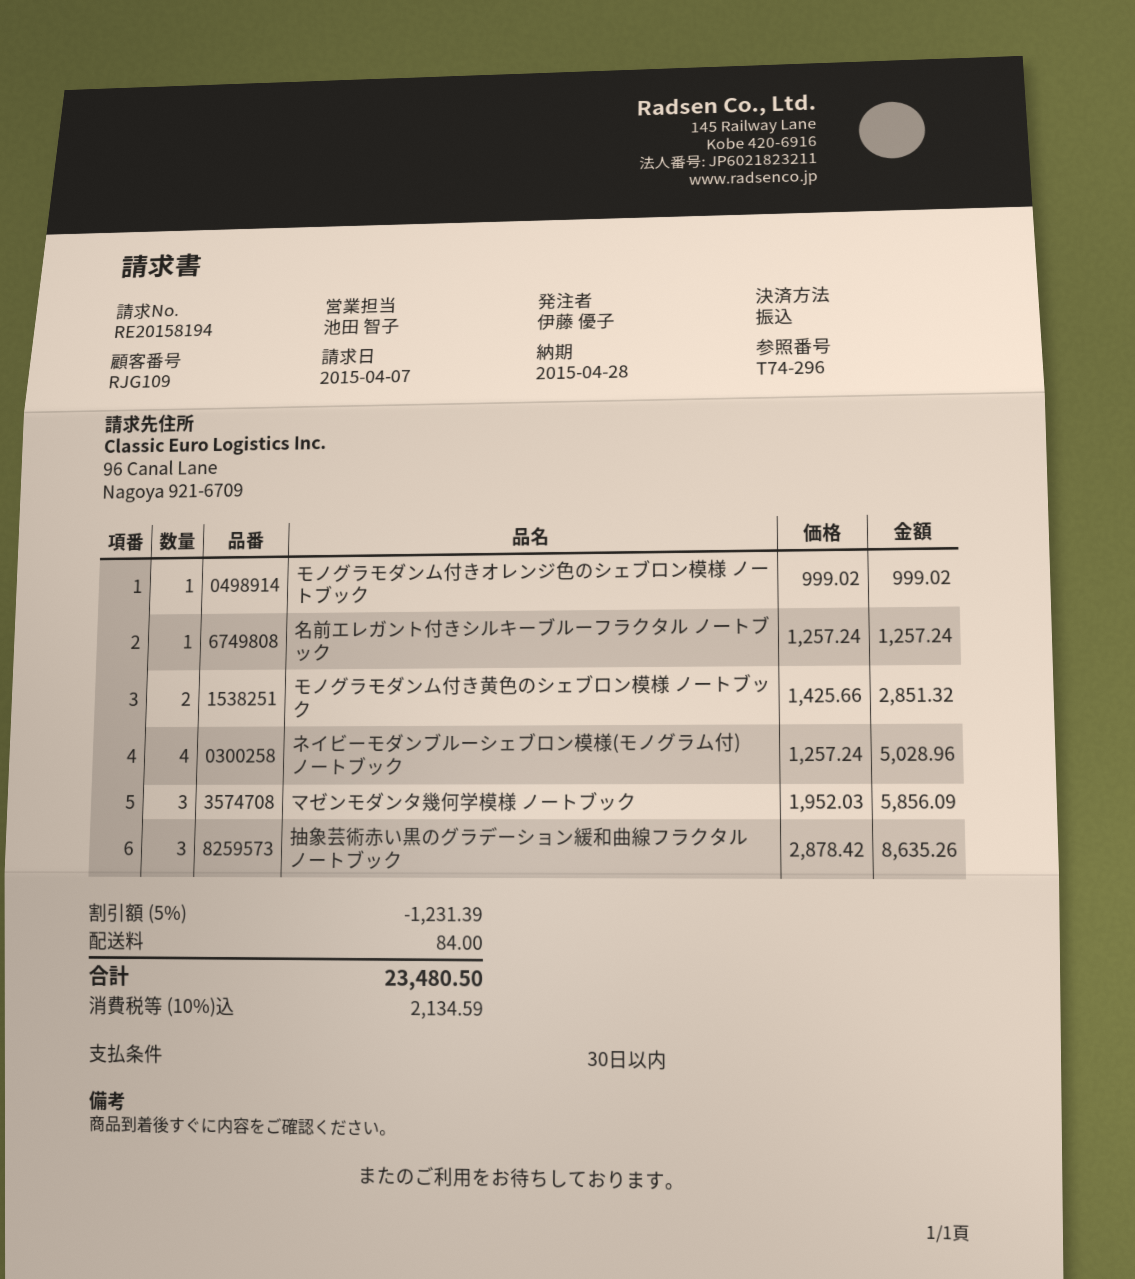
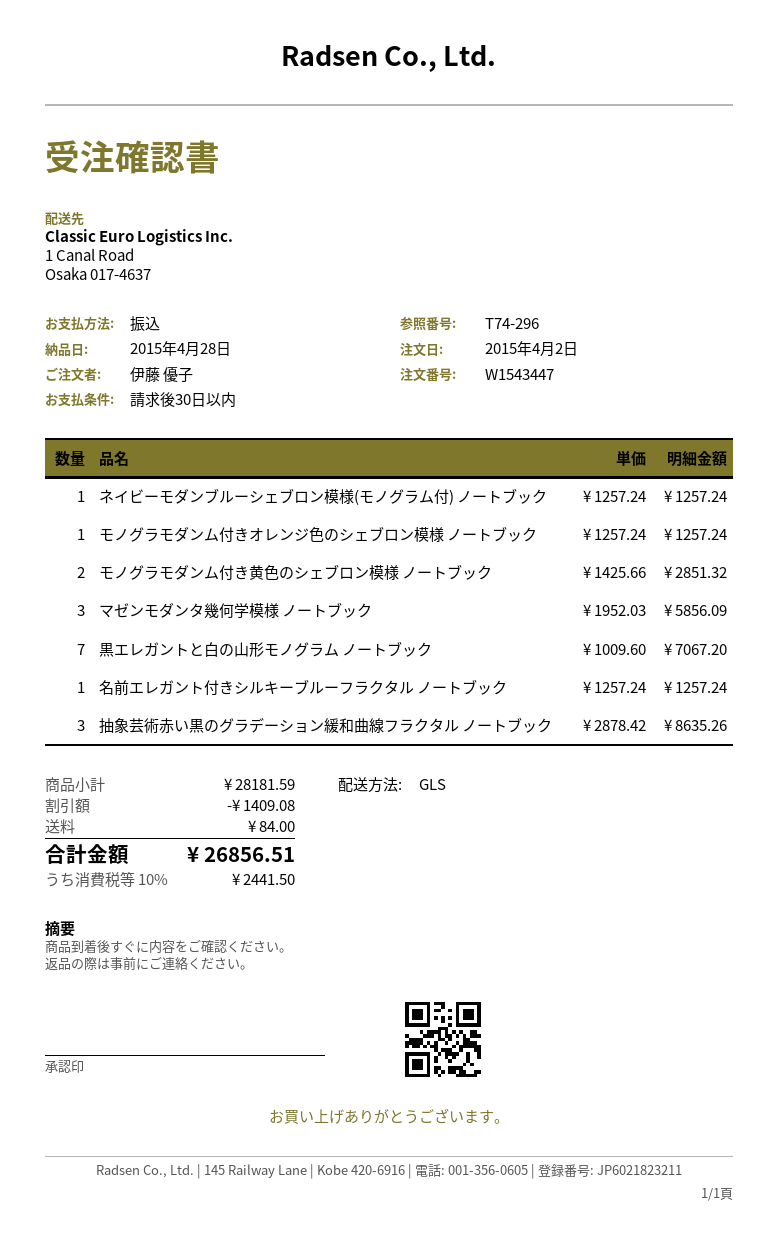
モノグラモダンム付きオレンジ色のシェブロン模様 ノートブック: 1 x 999.02 = 999.02 -> 1 x 1257.24 = 1257.24
ネイビーモダンブルーシェブロン模様(モノグラム付) ノートブック: 4 x 1257.24 = 5028.96 -> 1 x 1257.24 = 1257.24
黒エレガントと白の山形モノグラム ノートブック: none -> 7 x 1009.60 = 7067.20
discount: 1231.39 -> 1409.08
tax: 10% = 2134.59 -> 10% = 2441.50
total: 23480.50 -> 26856.51

